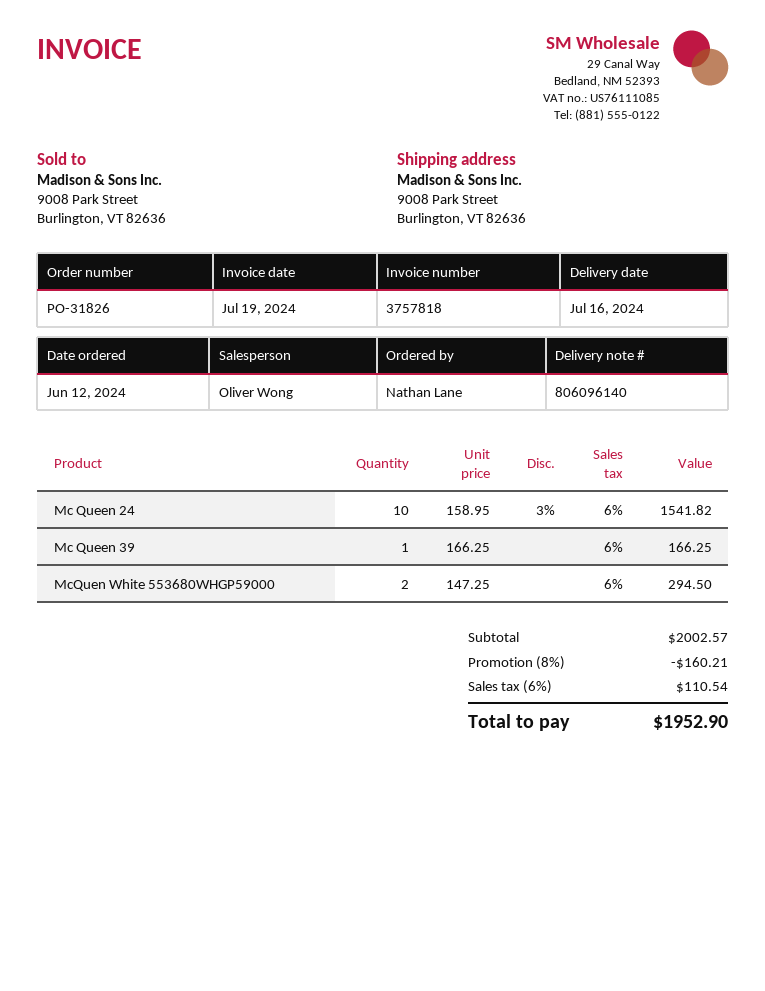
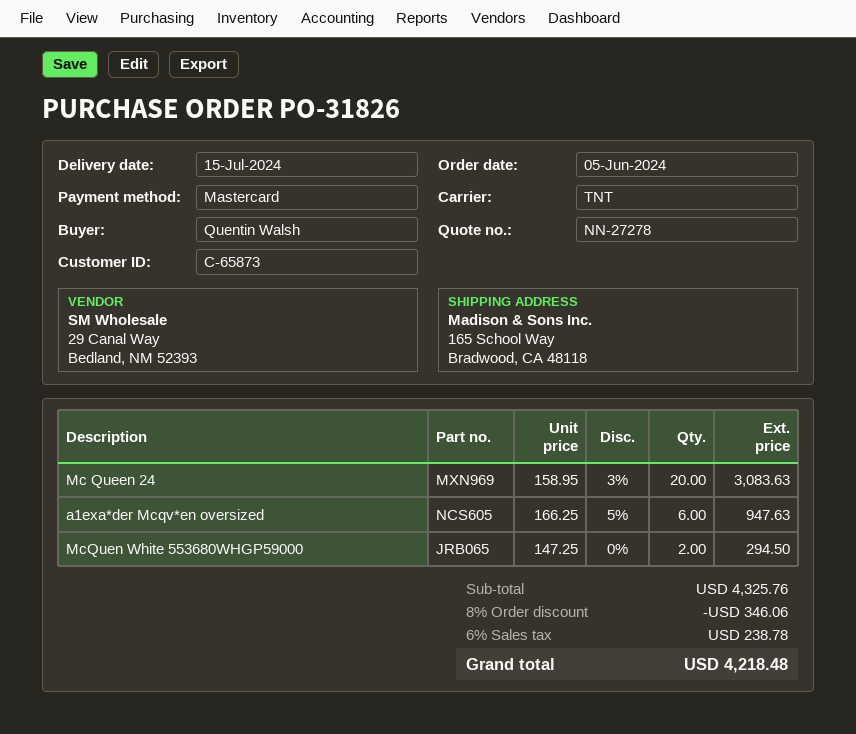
order date: 2024-06-12 -> 2024-06-05
delivery date: 2024-07-16 -> 2024-07-15
ordered by: Nathan Lane -> Quentin Walsh
ship to: 9008 Park Street, Burlington, VT 82636 -> 165 School Way, Bradwood, CA 48118
Mc Queen 24: 10 x 158.95 - 3% = 1541.82 -> 20 x 158.95 - 3% = 3083.63
Mc Queen 39: 1 x 166.25 = 166.25 -> none
a1exa*der Mcqv*en oversized: none -> 6 x 166.25 - 5% = 947.63
subtotal: 2002.57 -> 4325.76
discount: 8% = 160.21 -> 8% = 346.06
tax: 6% = 110.54 -> 6% = 238.78
total: 1952.90 -> 4218.48

